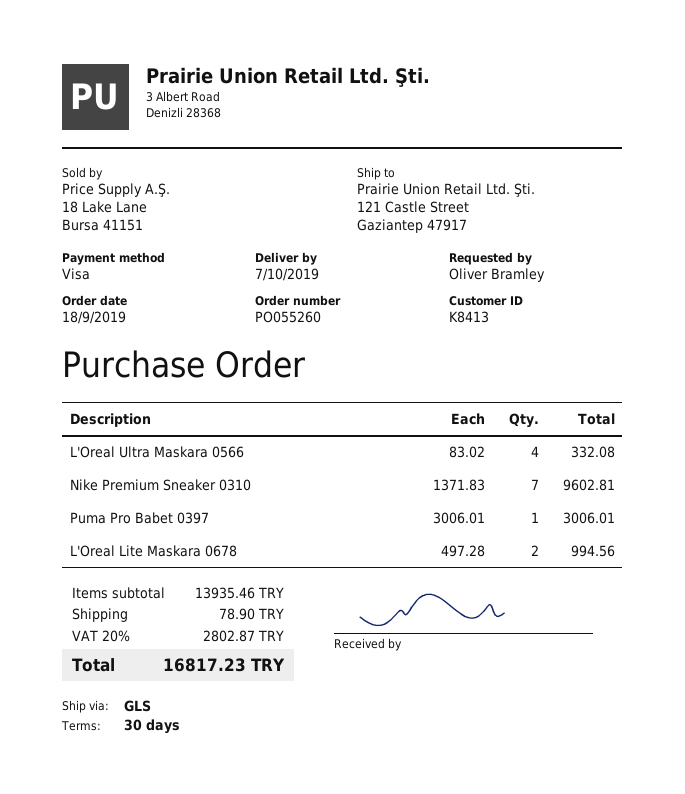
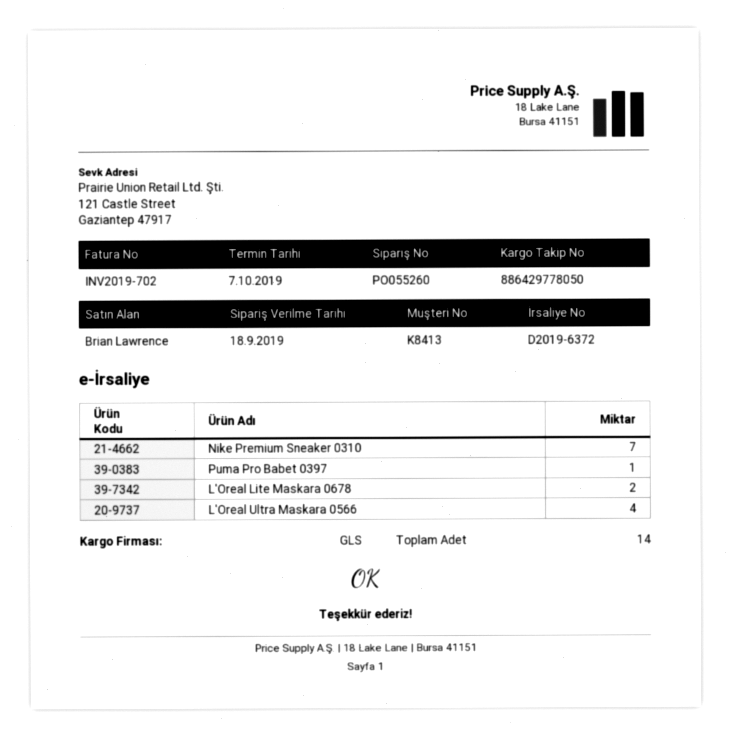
ordered by: Oliver Bramley -> Brian Lawrence

